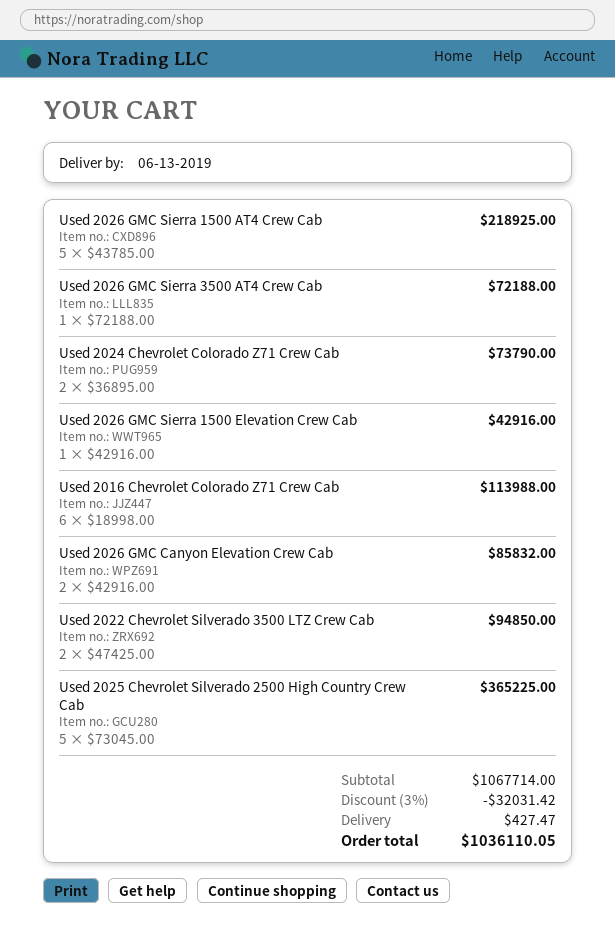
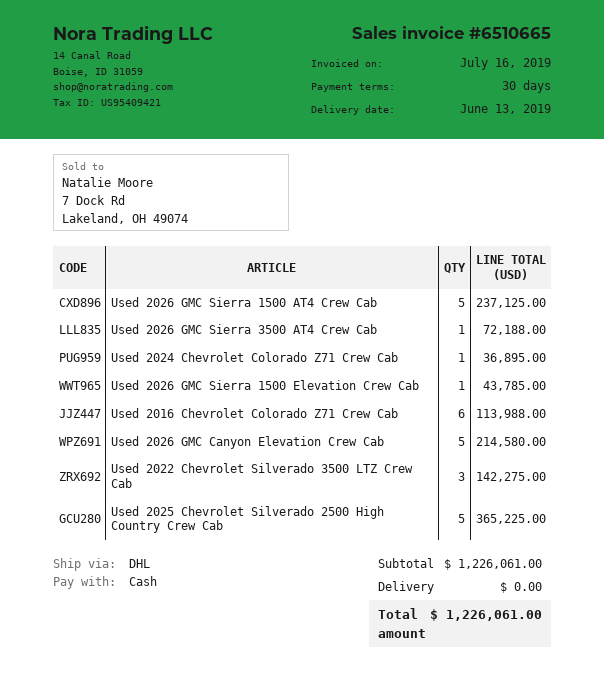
Used 2026 GMC Sierra 1500 AT4 Crew Cab: 5 for 218925.00 -> 5 for 237125.00
Used 2024 Chevrolet Colorado Z71 Crew Cab: 2 for 73790.00 -> 1 for 36895.00
Used 2026 GMC Sierra 1500 Elevation Crew Cab: 1 for 42916.00 -> 1 for 43785.00
Used 2026 GMC Canyon Elevation Crew Cab: 2 for 85832.00 -> 5 for 214580.00
Used 2022 Chevrolet Silverado 3500 LTZ Crew Cab: 2 for 94850.00 -> 3 for 142275.00
subtotal: 1067714.00 -> 1226061.00
discount: 3% = 32031.42 -> none
shipping: 427.47 -> 0.00
total: 1036110.05 -> 1226061.00

